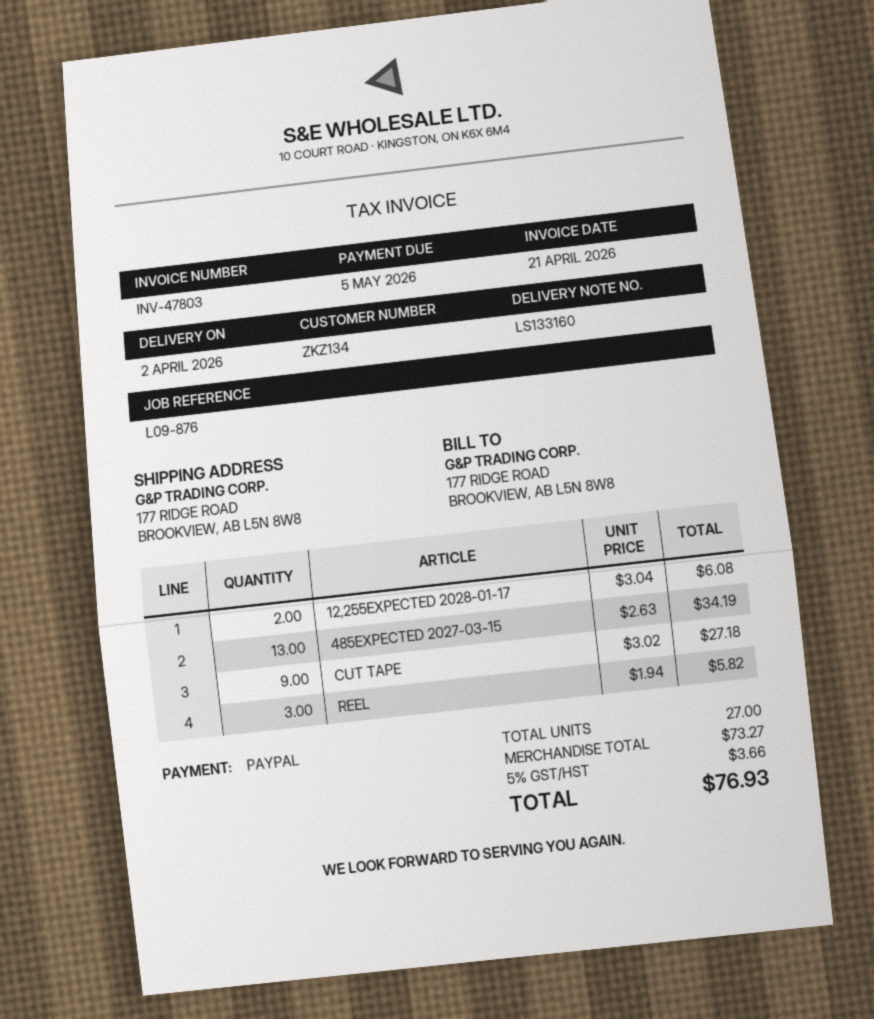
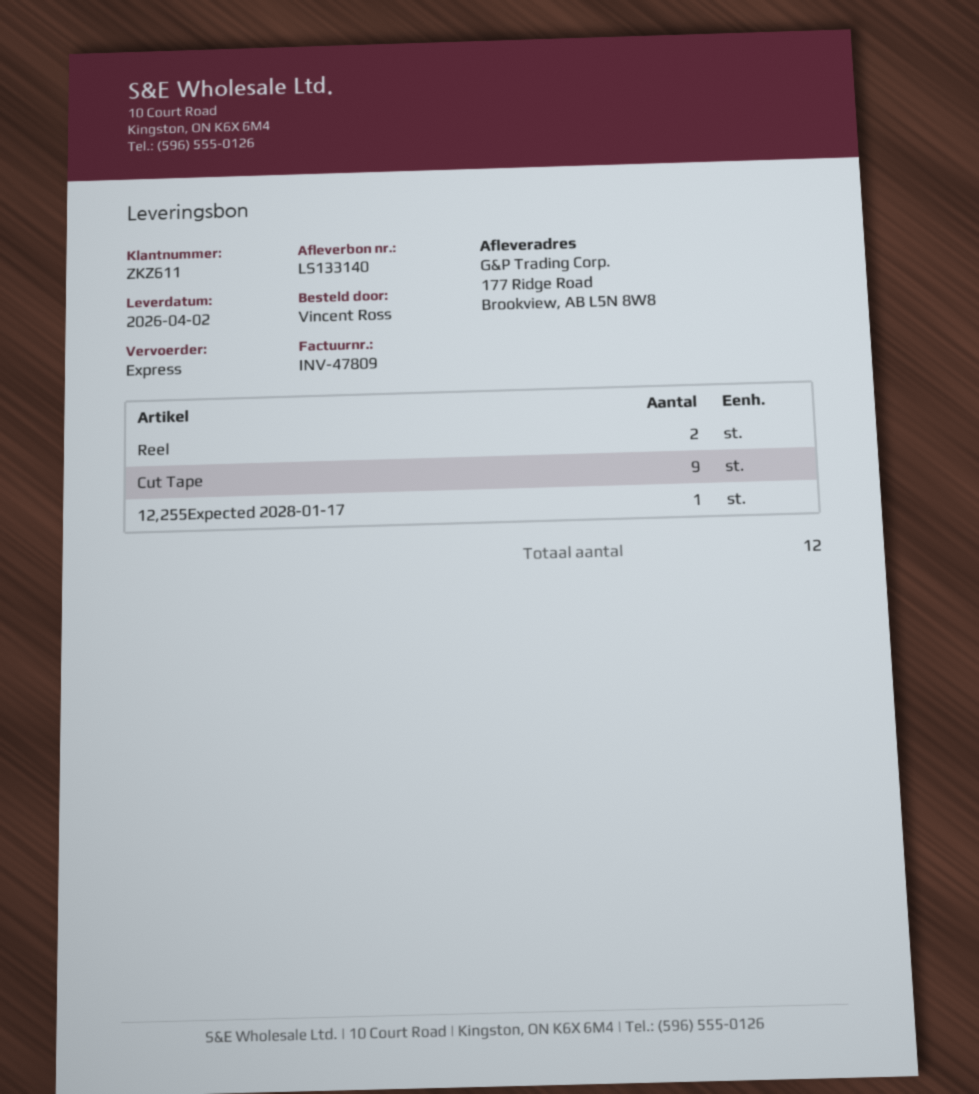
delivery note number: LS133160 -> LS133140
invoice number: INV-47803 -> INV-47809
customer number: ZKZ134 -> ZKZ611
12,255EXPECTED 2028-01-17: 2 -> 1
485EXPECTED 2027-03-15: 13 -> none
REEL: 3 -> 2
total quantity: 27 -> 12

